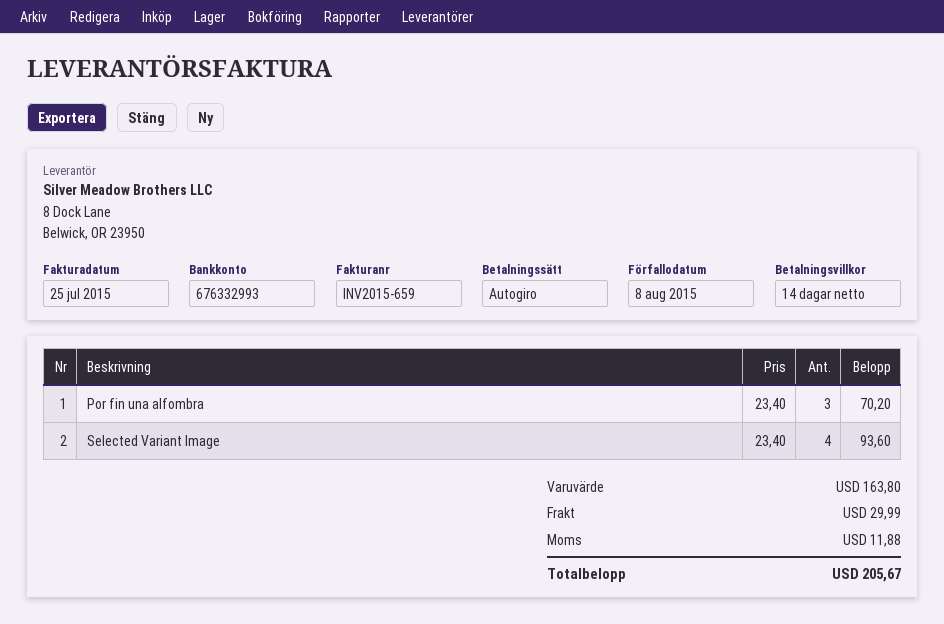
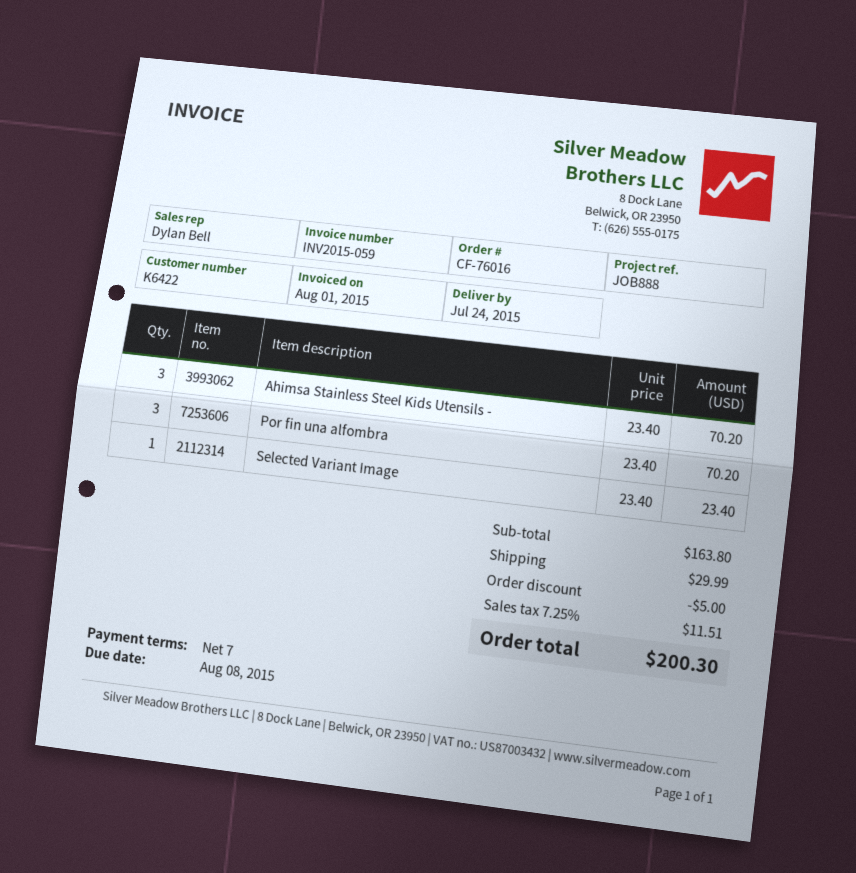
invoice number: INV2015-659 -> INV2015-059
invoice date: 2015-07-25 -> 2015-08-01
payment terms: 14 days -> 7 days
Selected Variant Image: 4 x 23.40 = 93.60 -> 1 x 23.40 = 23.40
Ahimsa Stainless Steel Kids Utensils -: none -> 3 x 23.40 = 70.20
discount: none -> 5.00
tax: 11.88 -> 11.51
total: 205.67 -> 200.30

